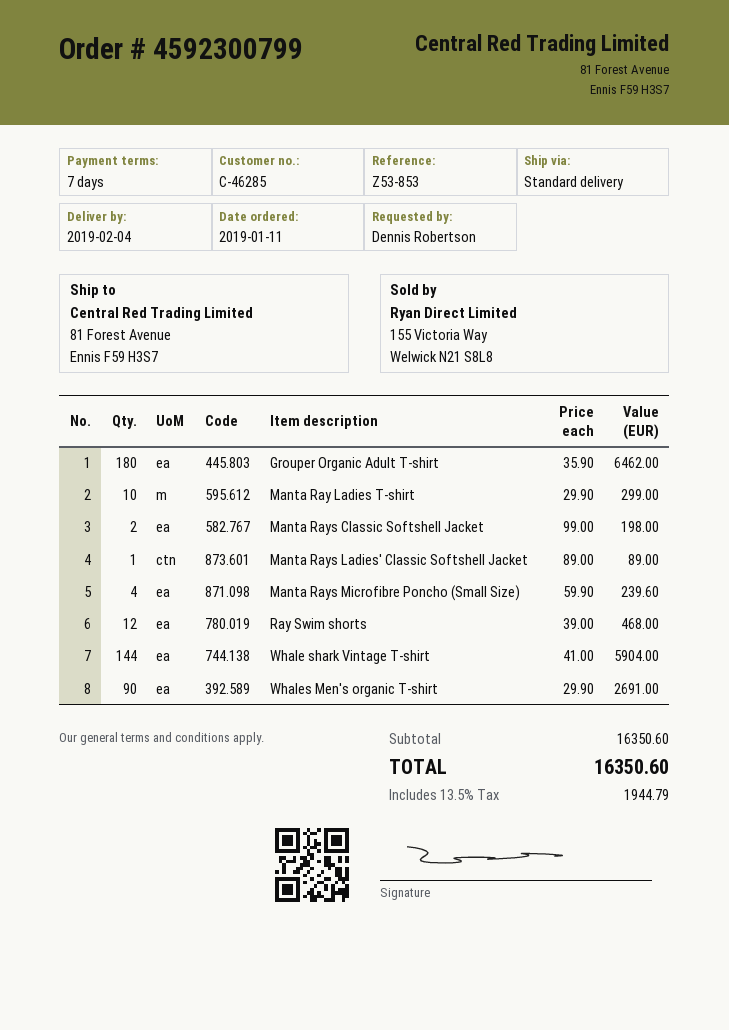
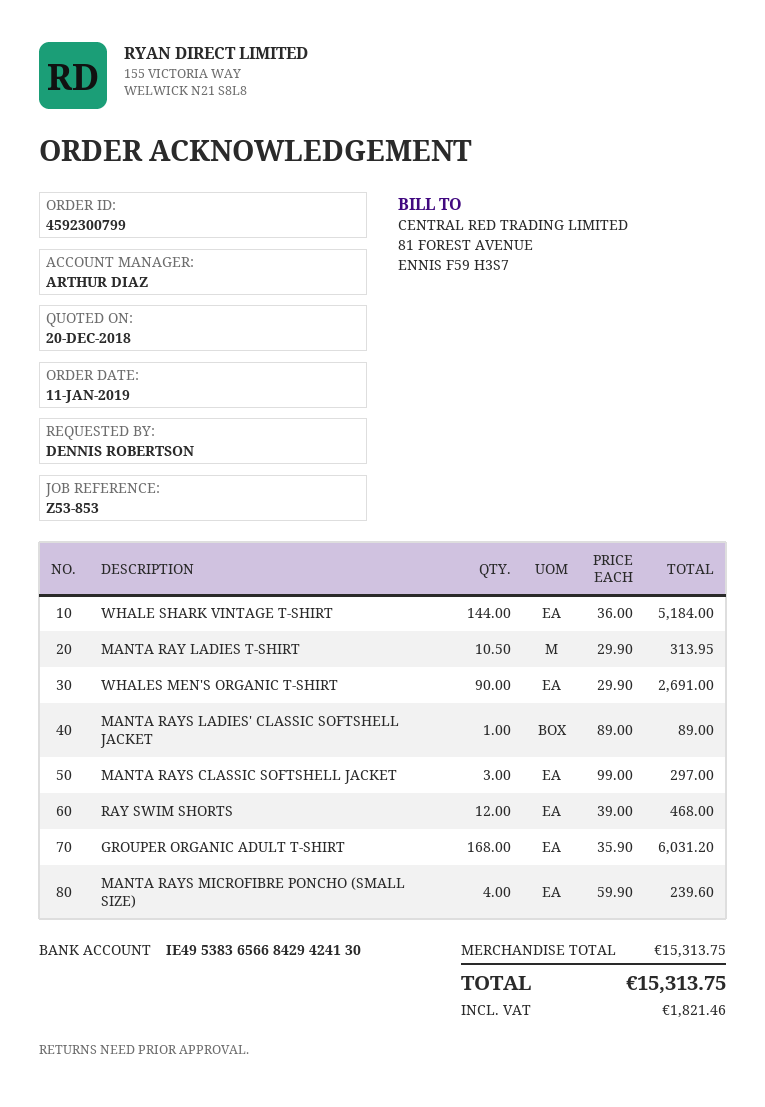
Grouper Organic Adult T-shirt: 180 x 35.90 = 6462.00 -> 168 x 35.90 = 6031.20
Manta Ray Ladies T-shirt: 10 x 29.90 = 299.00 -> 10.5 x 29.90 = 313.95
Manta Rays Classic Softshell Jacket: 2 x 99.00 = 198.00 -> 3 x 99.00 = 297.00
Whale shark Vintage T-shirt: 144 x 41.00 = 5904.00 -> 144 x 36.00 = 5184.00
subtotal: 16350.60 -> 15313.75
tax: 1944.79 -> 1821.46
total: 16350.60 -> 15313.75

